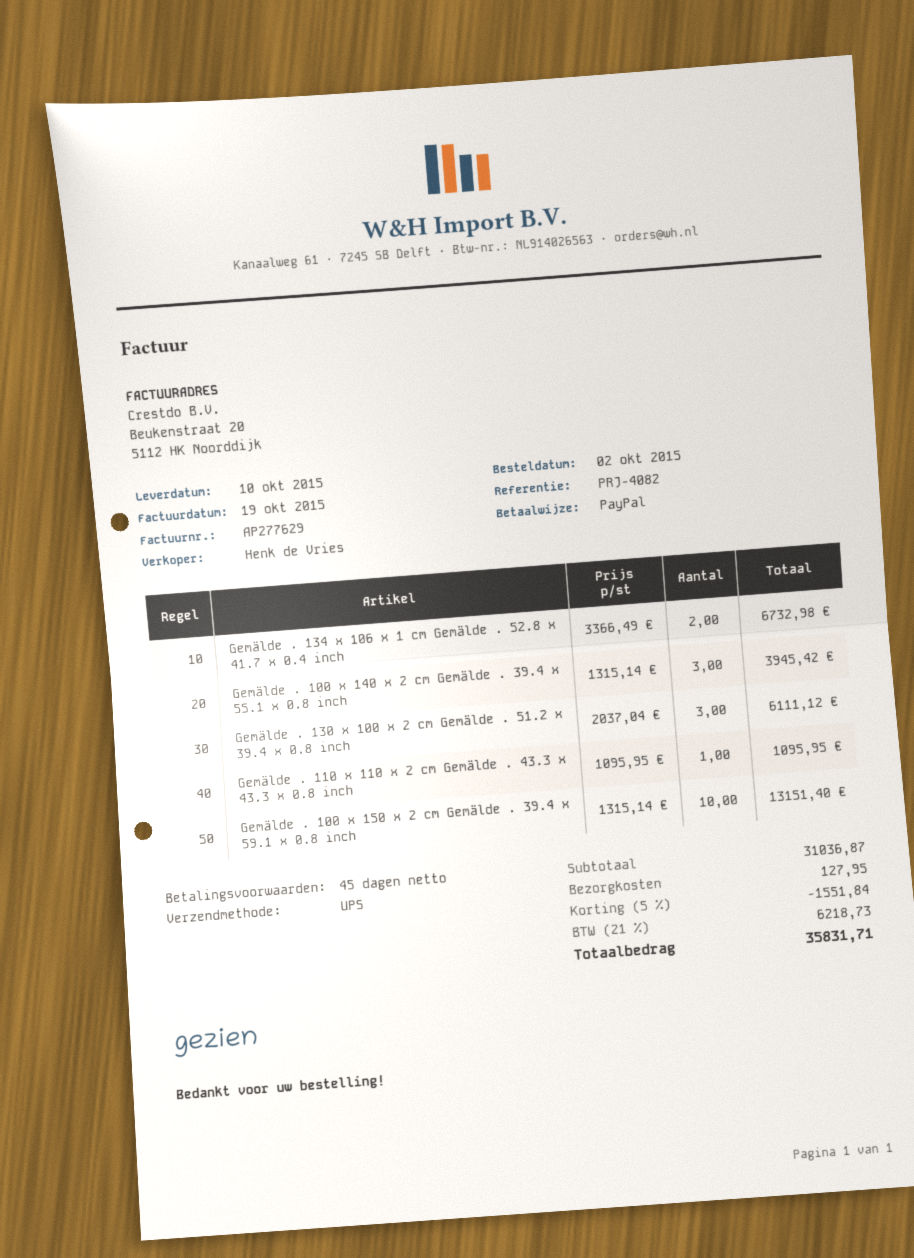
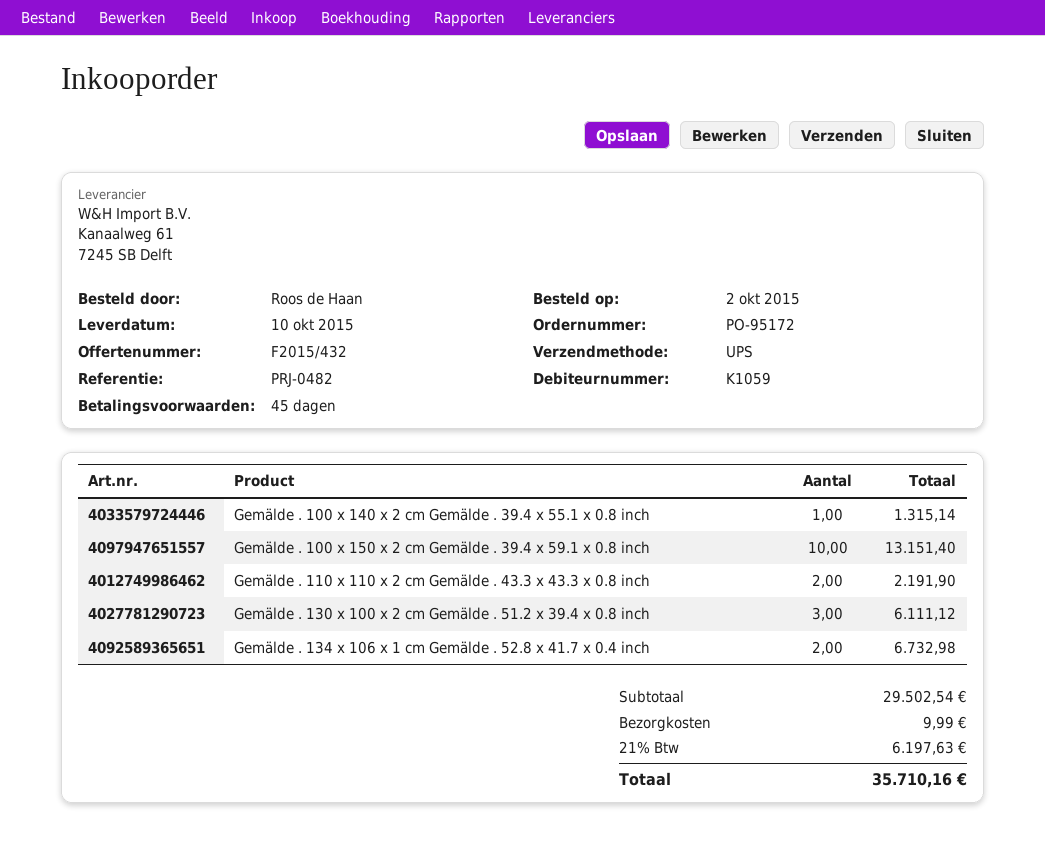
reference: PRJ-4082 -> PRJ-0482
Gemälde . 100 x 140 x 2 cm Gemälde . 39.4 x 55.1 x 0.8 inch: 3 for 3945.42 -> 1 for 1315.14
Gemälde . 110 x 110 x 2 cm Gemälde . 43.3 x 43.3 x 0.8 inch: 1 for 1095.95 -> 2 for 2191.90
subtotal: 31036.87 -> 29502.54
discount: 5% = 1551.84 -> none
shipping: 127.95 -> 9.99
tax: 21% = 6218.73 -> 21% = 6197.63
total: 35831.71 -> 35710.16

